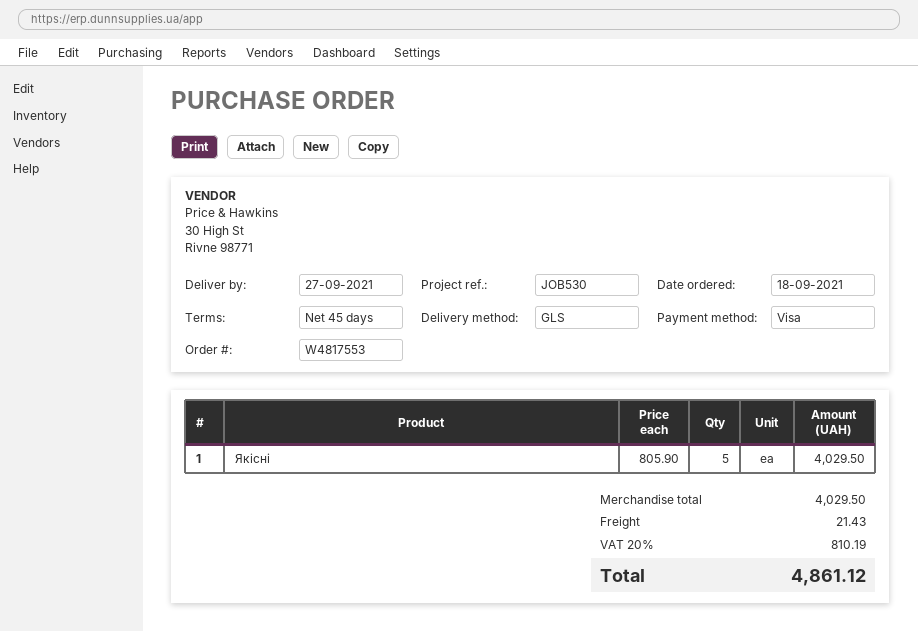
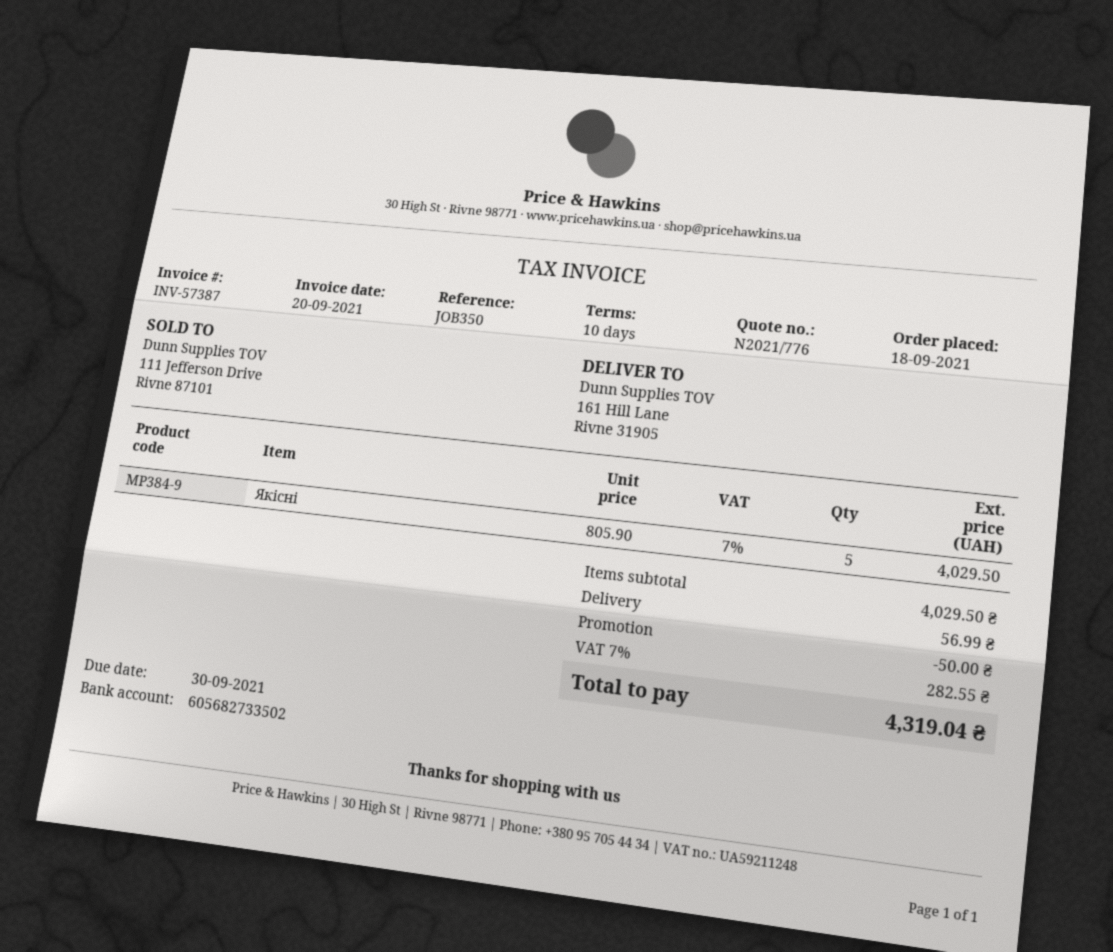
payment terms: 45 days -> 10 days
reference: JOB530 -> JOB350
discount: none -> 50.00
shipping: 21.43 -> 56.99
tax: 20% = 810.19 -> 7% = 282.55
total: 4861.12 -> 4319.04

